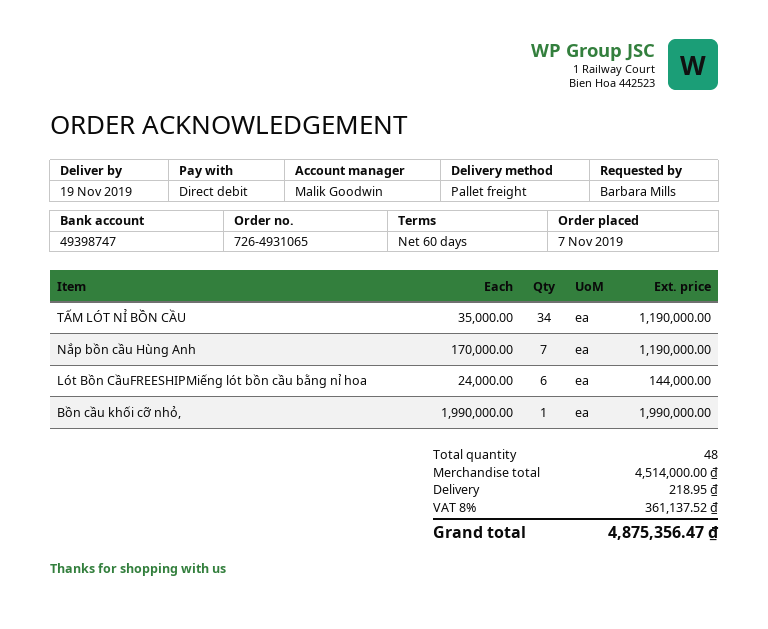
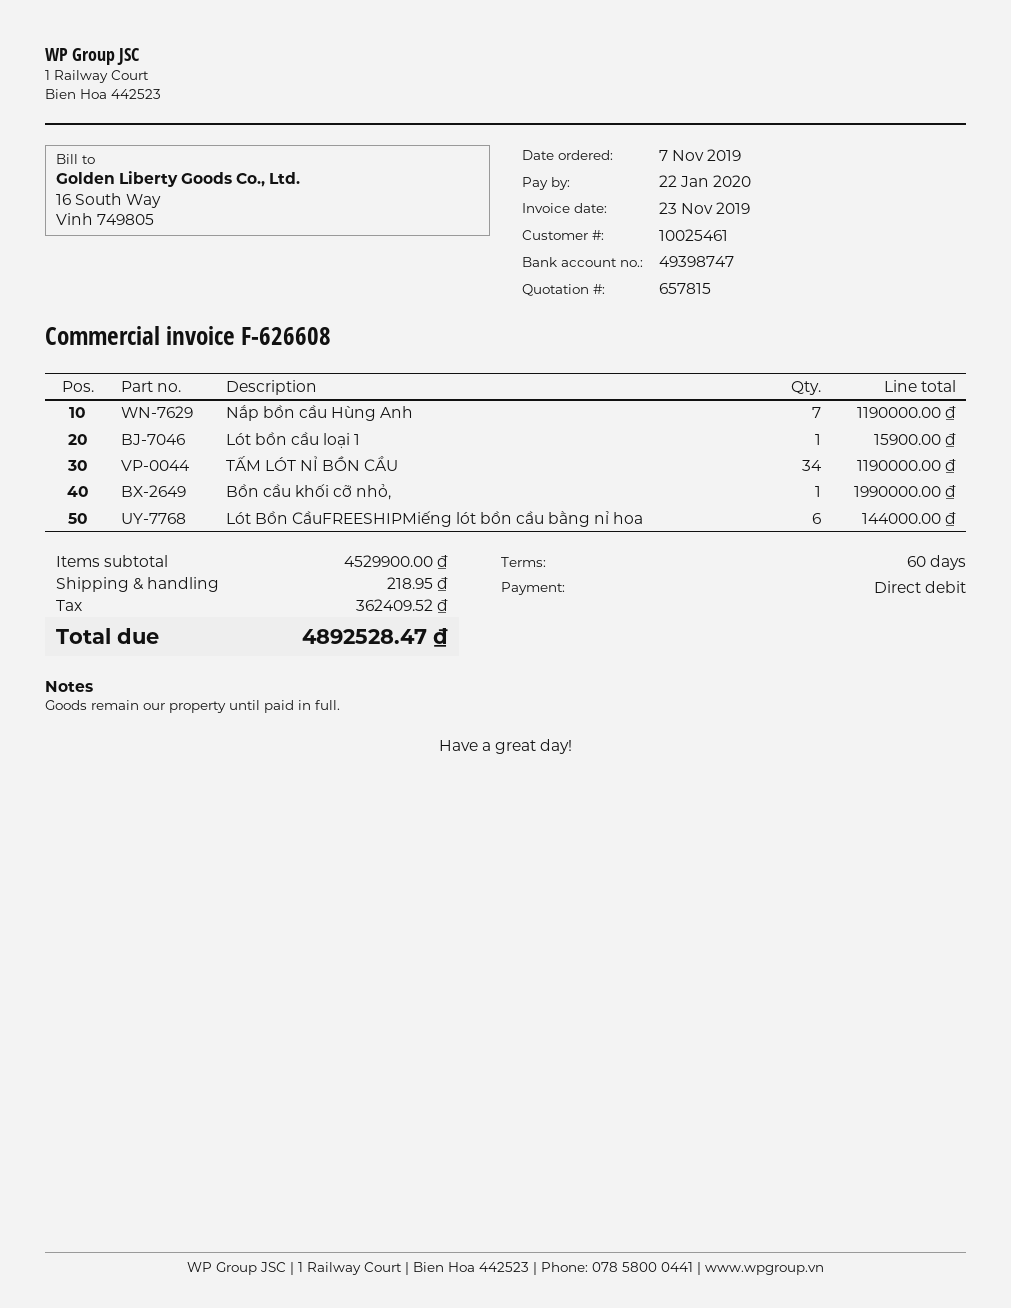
Lót bồn cầu loại 1: none -> 1 for 15900.00
subtotal: 4514000.00 -> 4529900.00
tax: 361137.52 -> 362409.52
total: 4875356.47 -> 4892528.47

